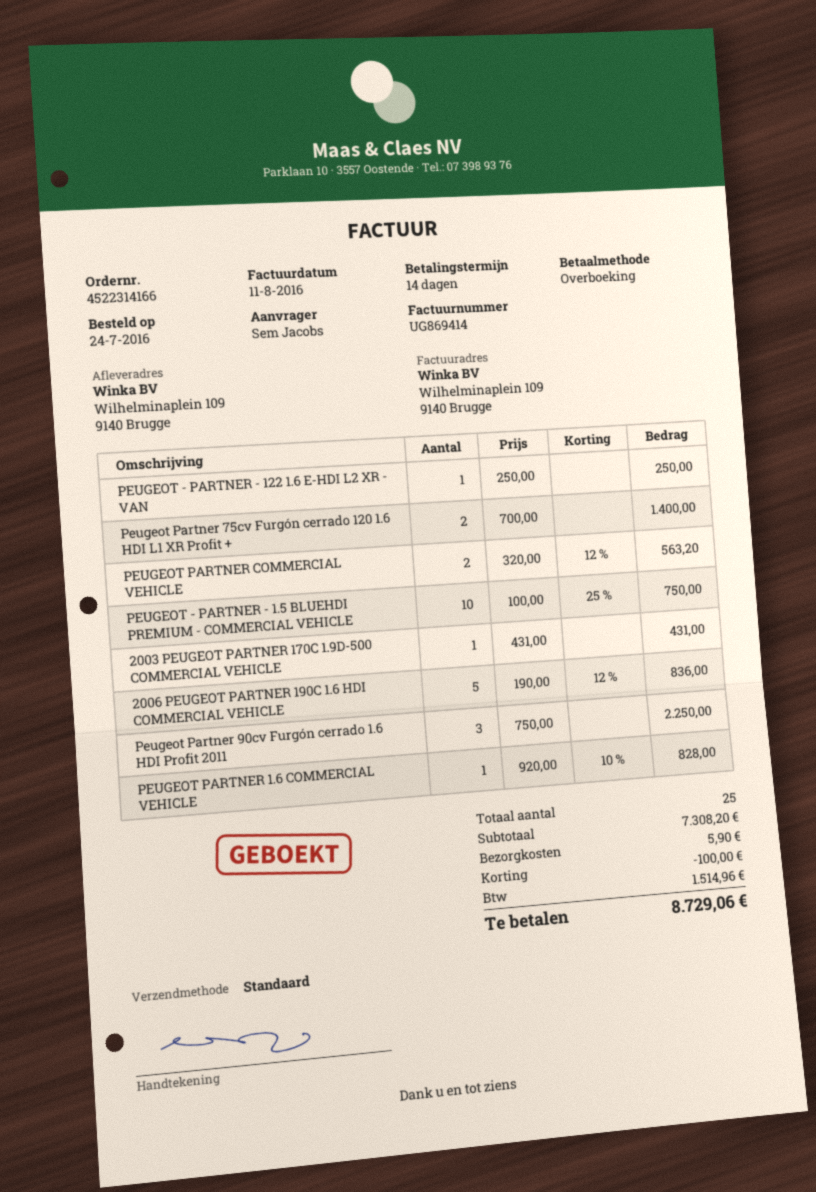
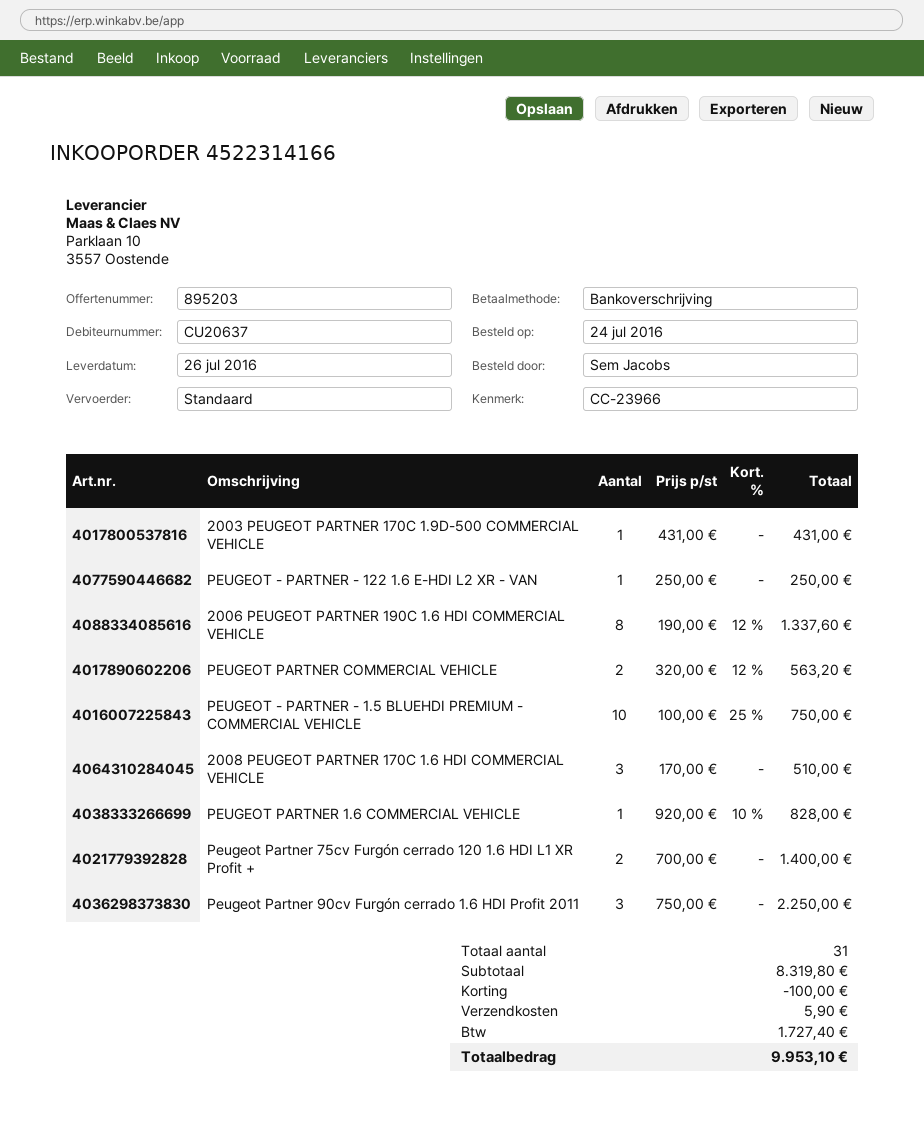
2006 PEUGEOT PARTNER 190C 1.6 HDI COMMERCIAL VEHICLE: 5 x 190.00 - 12% = 836.00 -> 8 x 190.00 - 12% = 1337.60
2008 PEUGEOT PARTNER 170C 1.6 HDI COMMERCIAL VEHICLE: none -> 3 x 170.00 = 510.00
total quantity: 25 -> 31
subtotal: 7308.20 -> 8319.80
tax: 1514.96 -> 1727.40
total: 8729.06 -> 9953.10

